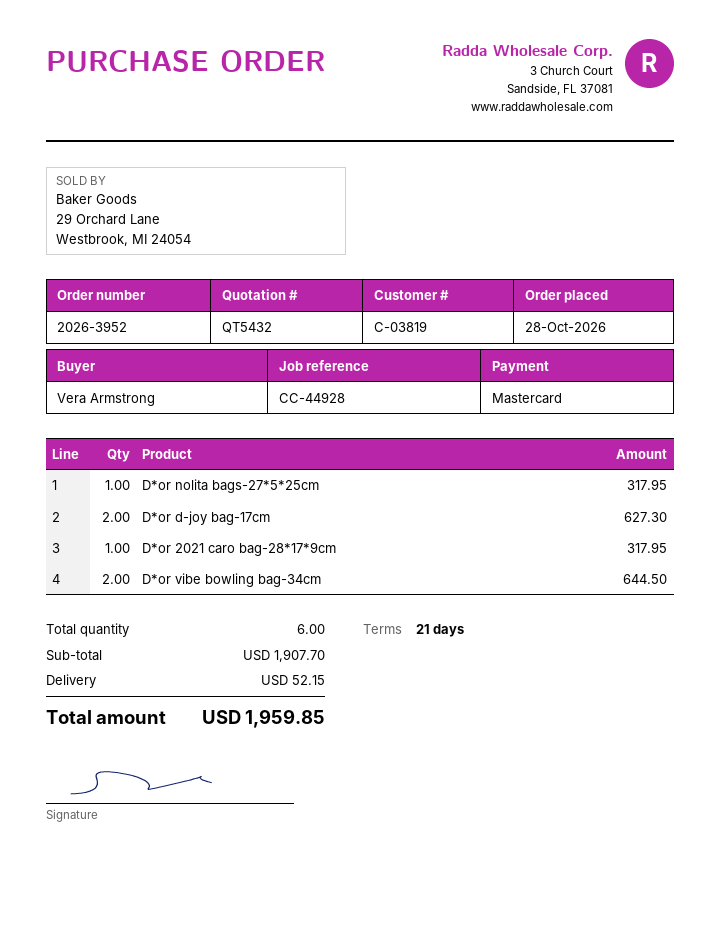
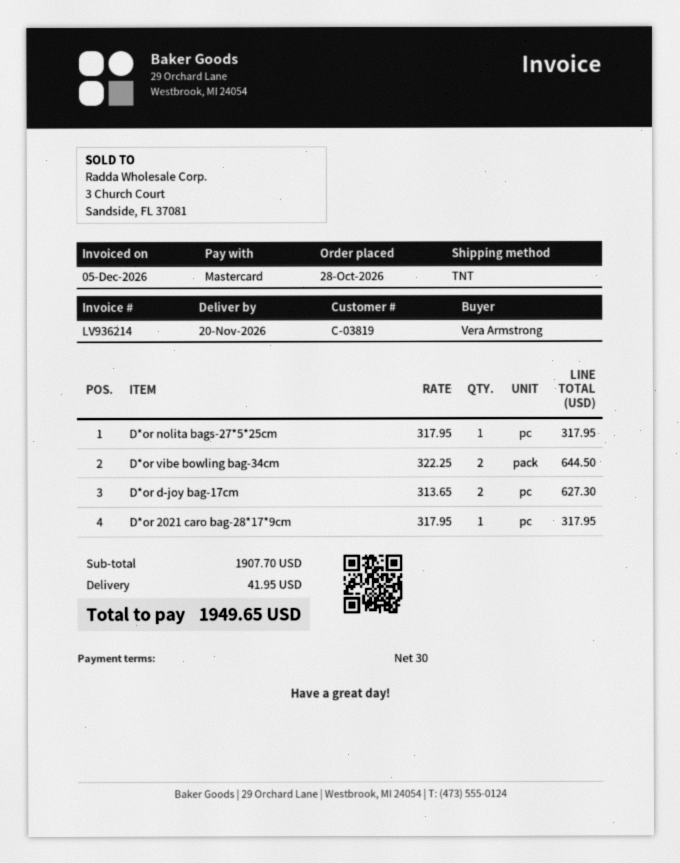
payment terms: 21 days -> 30 days
shipping: 52.15 -> 41.95
total: 1959.85 -> 1949.65

